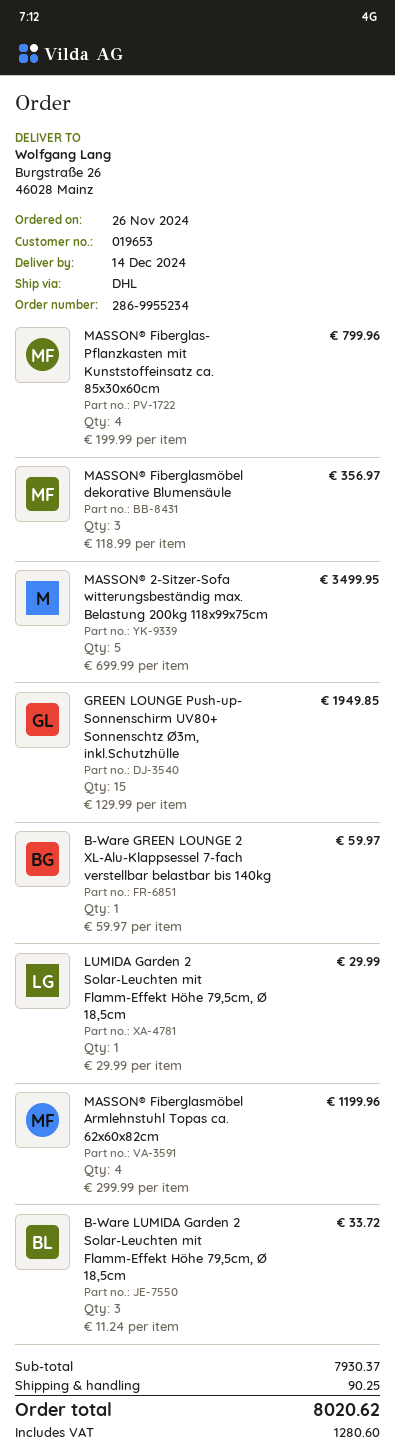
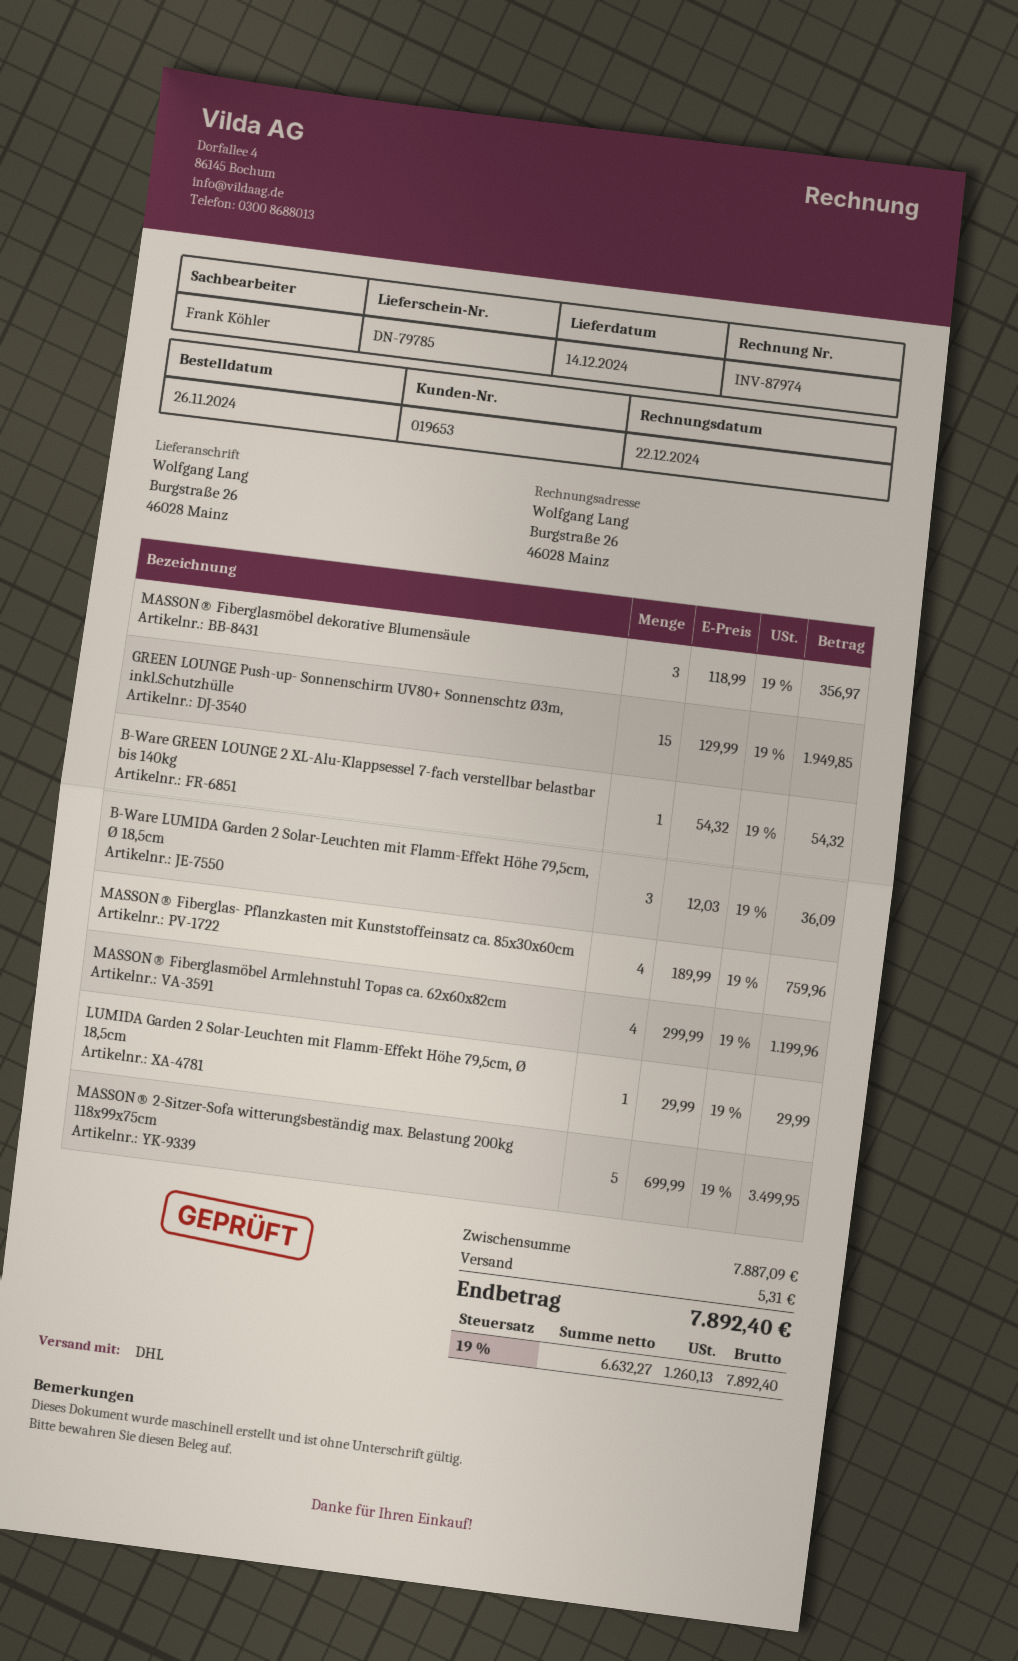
MASSON® Fiberglas- Pflanzkasten mit Kunststoffeinsatz ca. 85x30x60cm: 4 x 199.99 = 799.96 -> 4 x 189.99 = 759.96
B-Ware GREEN LOUNGE 2 XL-Alu-Klappsessel 7-fach verstellbar belastbar bis 140kg: 1 x 59.97 = 59.97 -> 1 x 54.32 = 54.32
B-Ware LUMIDA Garden 2 Solar-Leuchten mit Flamm-Effekt Höhe 79,5cm, Ø 18,5cm: 3 x 11.24 = 33.72 -> 3 x 12.03 = 36.09
subtotal: 7930.37 -> 7887.09
shipping: 90.25 -> 5.31
tax: 1280.60 -> 1260.13
total: 8020.62 -> 7892.40

